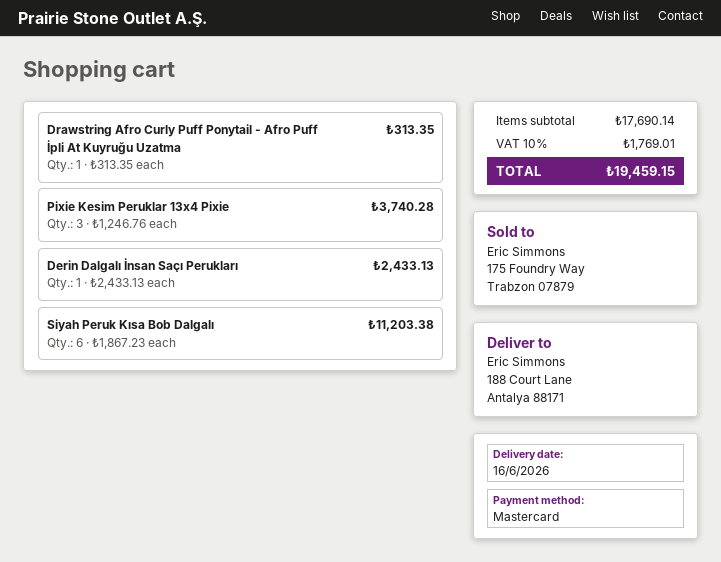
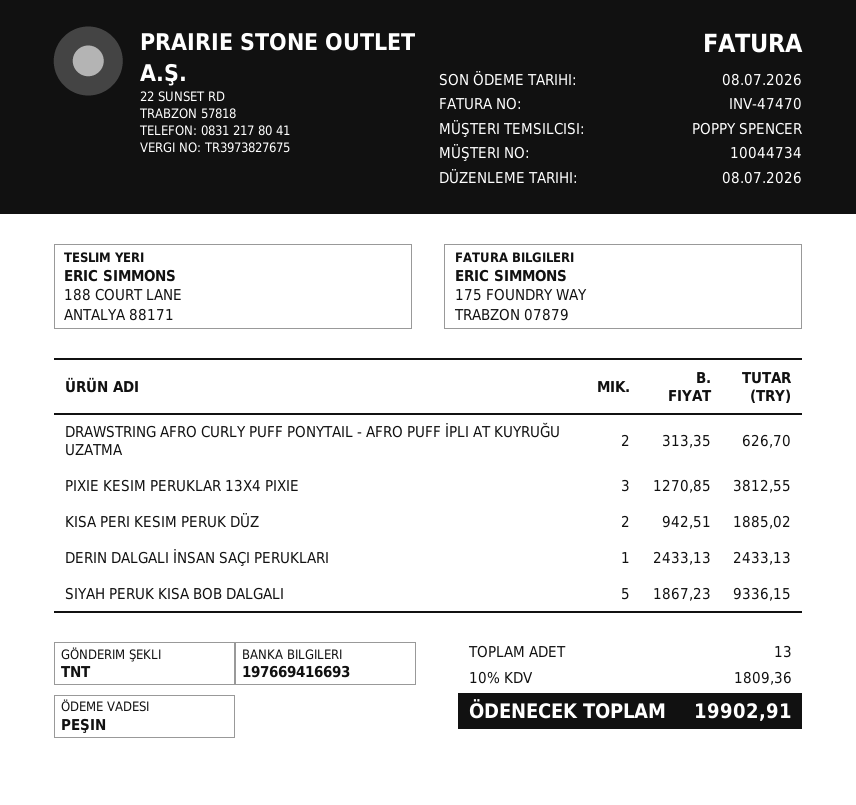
Drawstring Afro Curly Puff Ponytail - Afro Puff İpli At Kuyruğu Uzatma: 1 x 313.35 = 313.35 -> 2 x 313.35 = 626.70
Pixie Kesim Peruklar 13x4 Pixie: 3 x 1246.76 = 3740.28 -> 3 x 1270.85 = 3812.55
Siyah Peruk Kısa Bob Dalgalı: 6 x 1867.23 = 11203.38 -> 5 x 1867.23 = 9336.15
KISA PERI KESIM PERUK DÜZ: none -> 2 x 942.51 = 1885.02
tax: 10% = 1769.01 -> 10% = 1809.36
total: 19459.15 -> 19902.91

